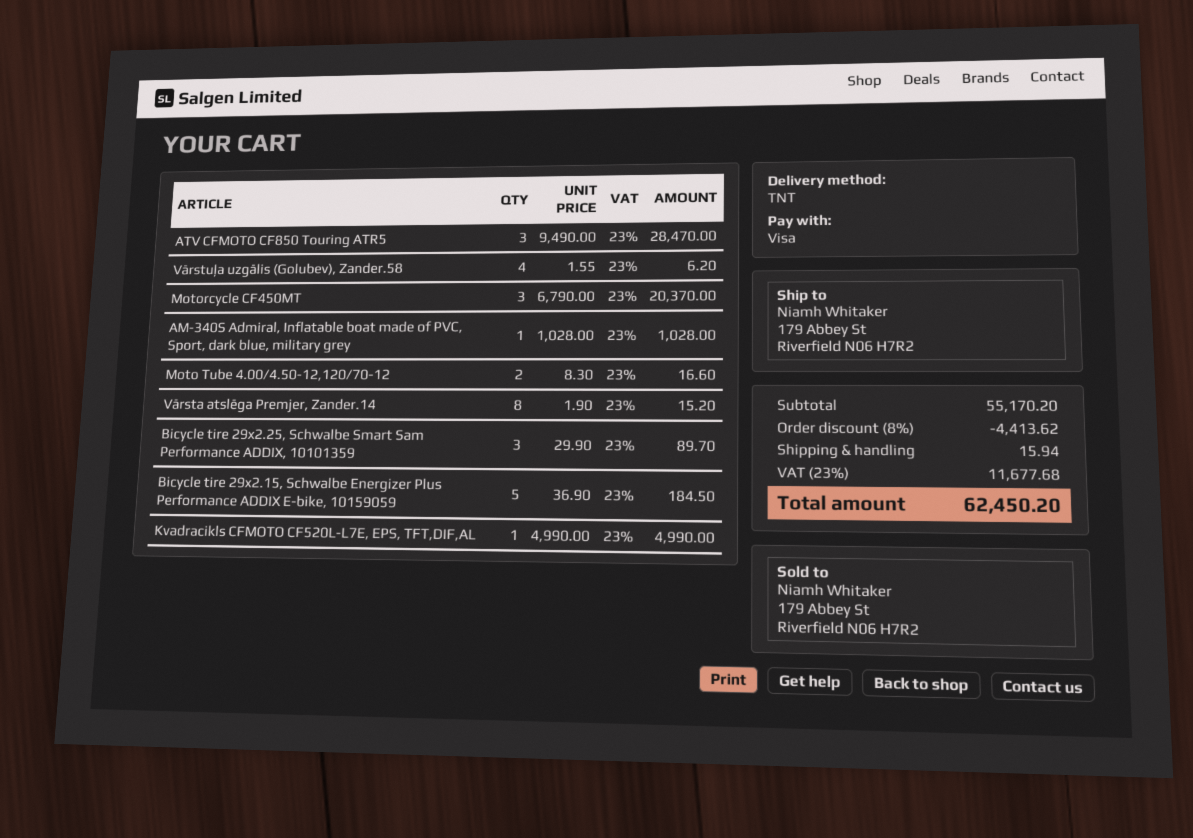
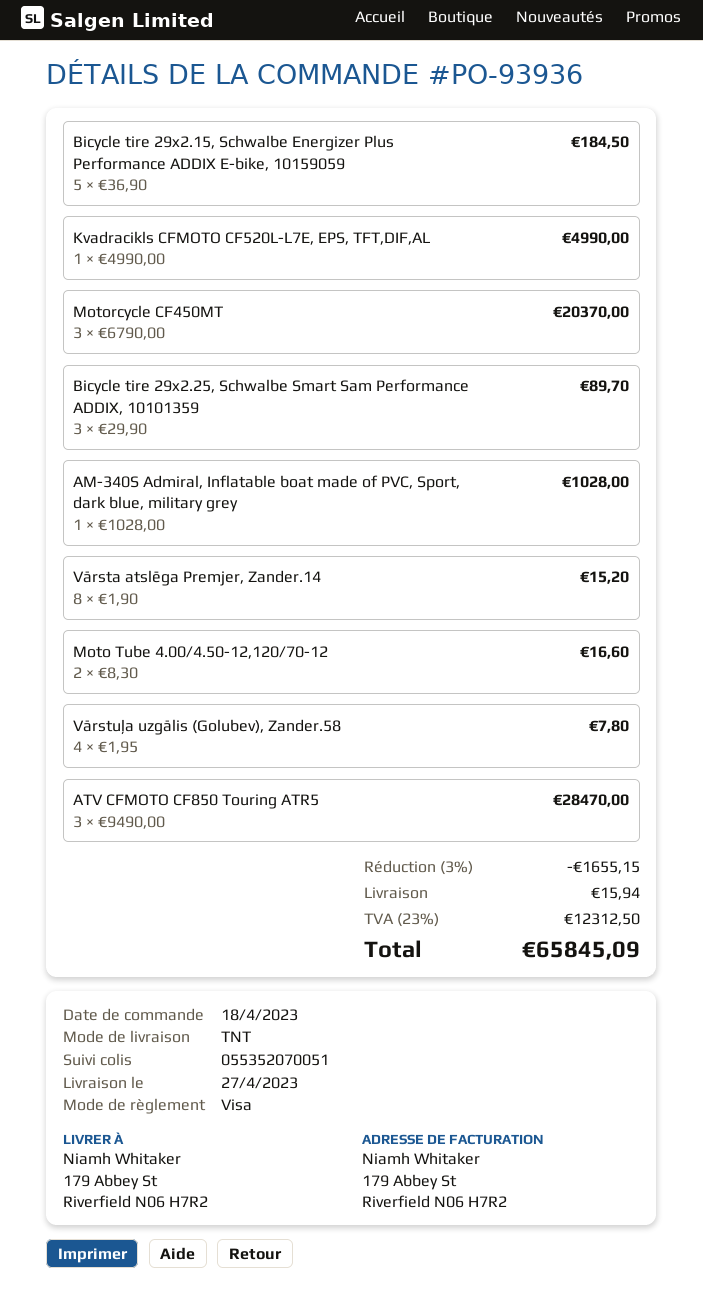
Vārstuļa uzgālis (Golubev), Zander.58: 4 x 1.55 = 6.20 -> 4 x 1.95 = 7.80
discount: 8% = 4413.62 -> 3% = 1655.15
tax: 23% = 11677.68 -> 23% = 12312.50
total: 62450.20 -> 65845.09

